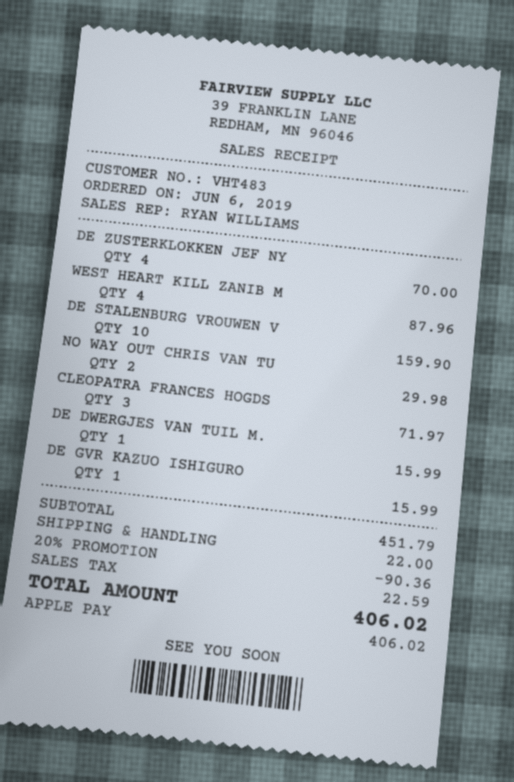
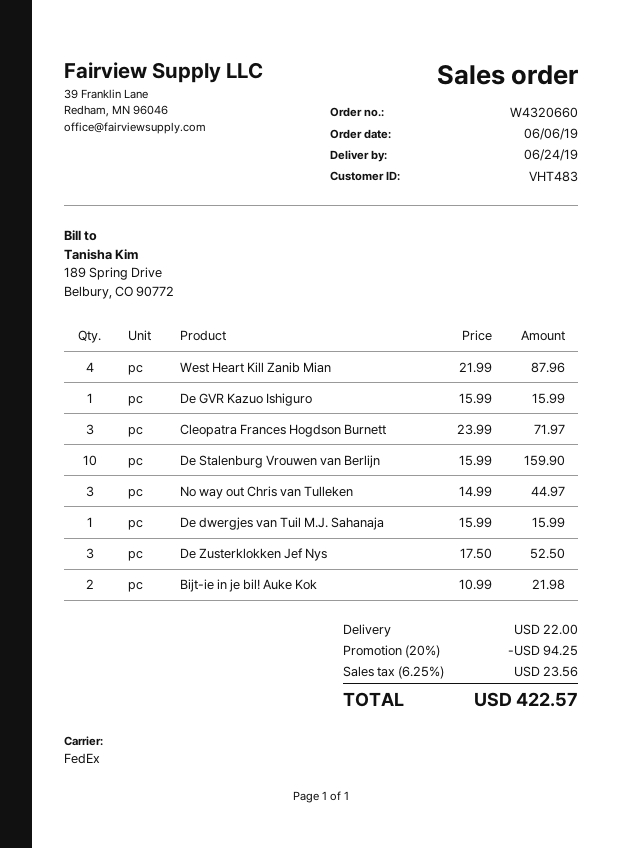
DE ZUSTERKLOKKEN JEF NY: 4 for 70.00 -> 3 for 52.50
NO WAY OUT CHRIS VAN TU: 2 for 29.98 -> 3 for 44.97
Bijt-ie in je bil! Auke Kok: none -> 2 for 21.98
discount: 20% = 90.36 -> 20% = 94.25
tax: 22.59 -> 23.56
total: 406.02 -> 422.57

